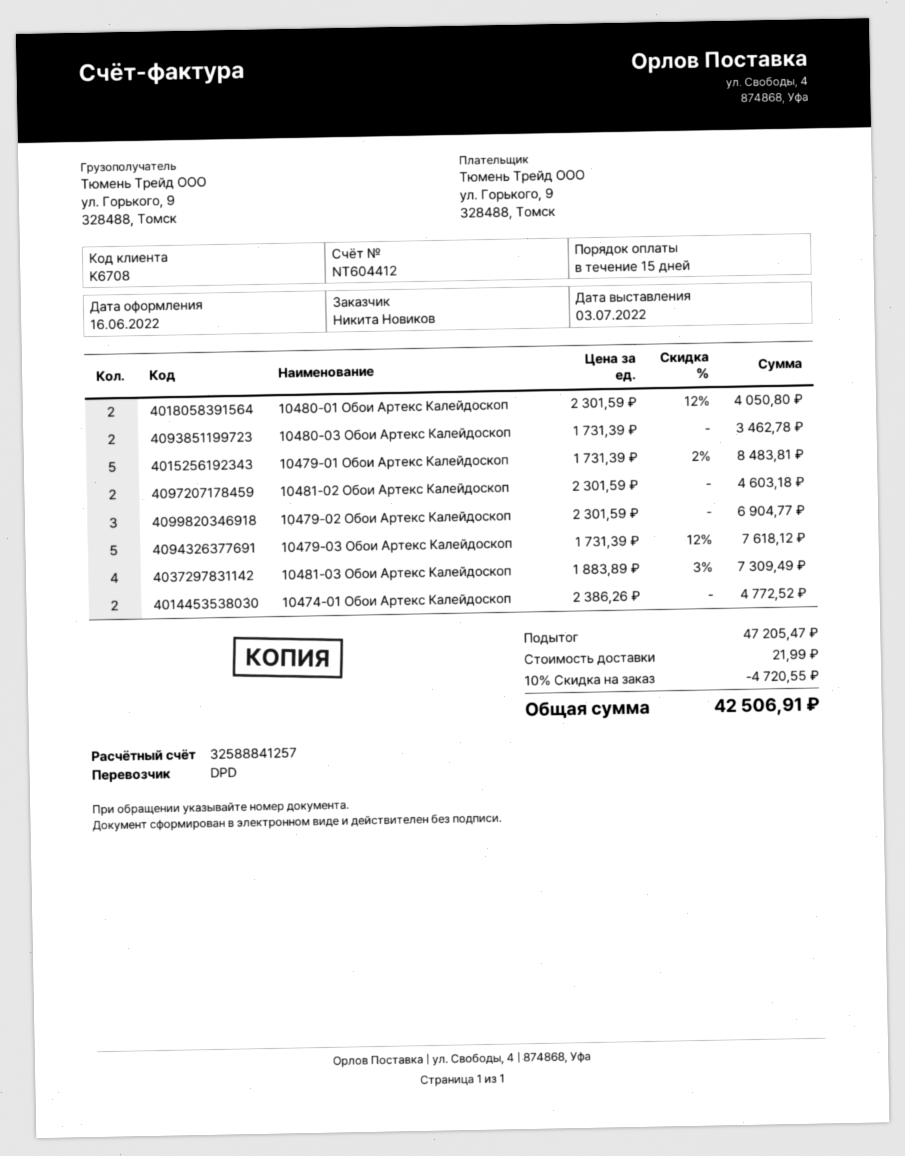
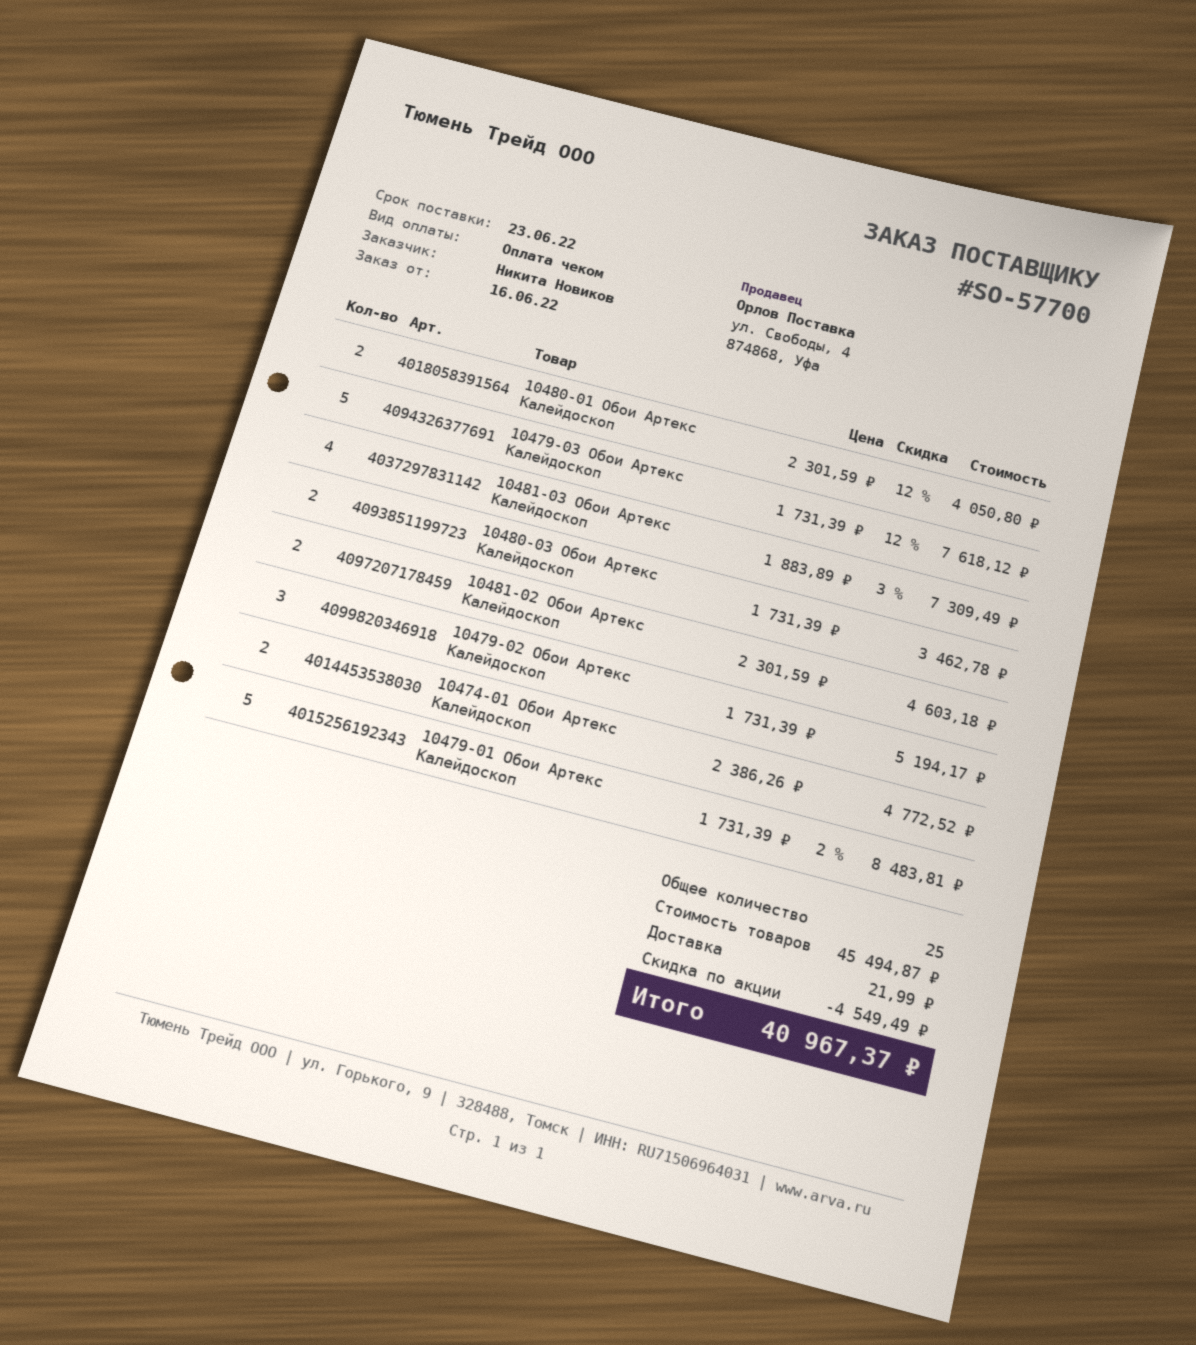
10479-02 Обои Артекс Калейдоскоп: 3 x 2301.59 = 6904.77 -> 3 x 1731.39 = 5194.17
subtotal: 47205.47 -> 45494.87
discount: 4720.55 -> 4549.49
total: 42506.91 -> 40967.37

